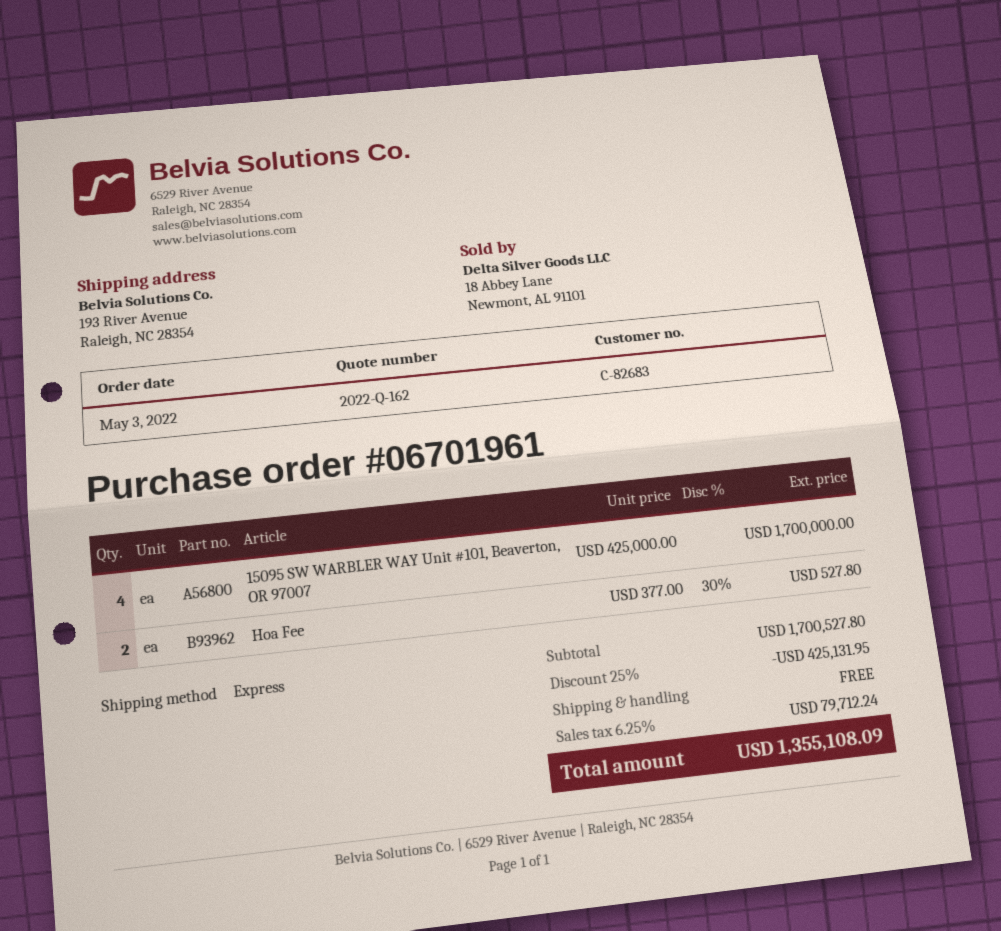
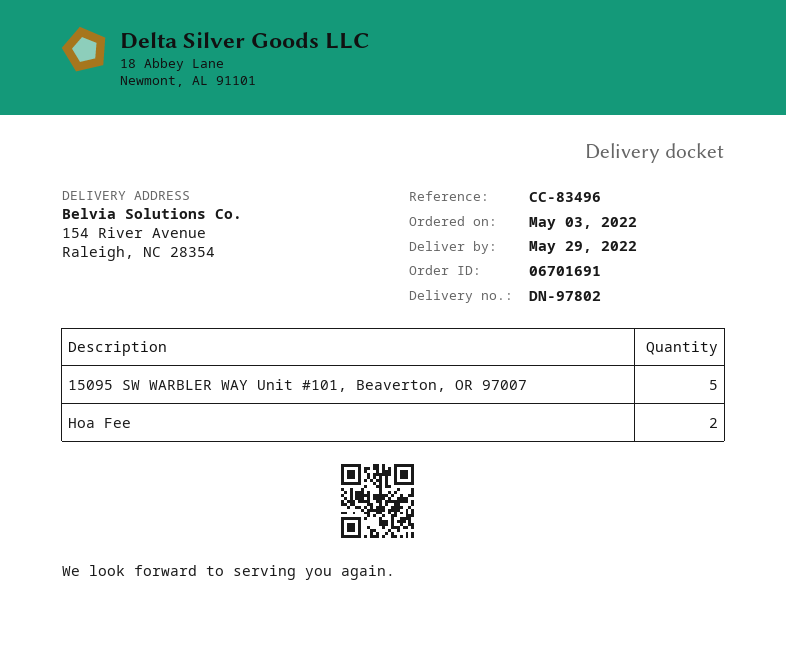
order number: 06701961 -> 06701691
ship to: 193 River Avenue, Raleigh, NC 28354 -> 154 River Avenue, Raleigh, NC 28354
15095 SW WARBLER WAY Unit #101, Beaverton, OR 97007: 4 -> 5

